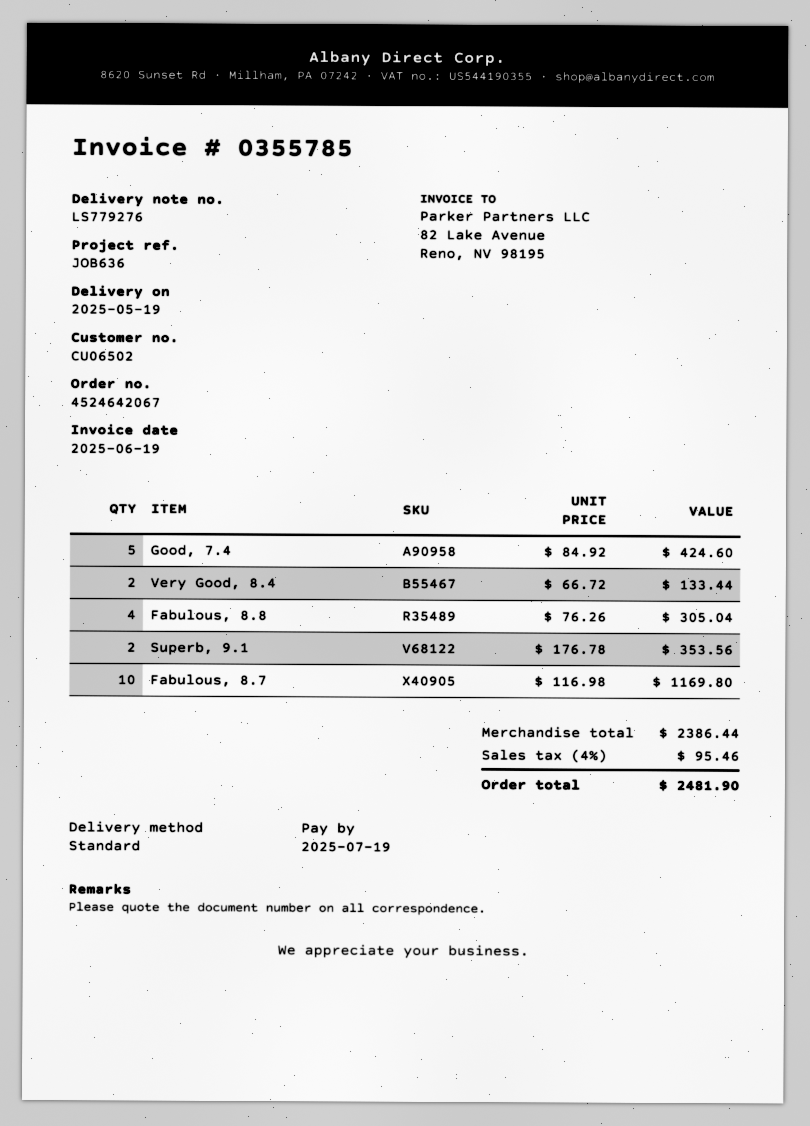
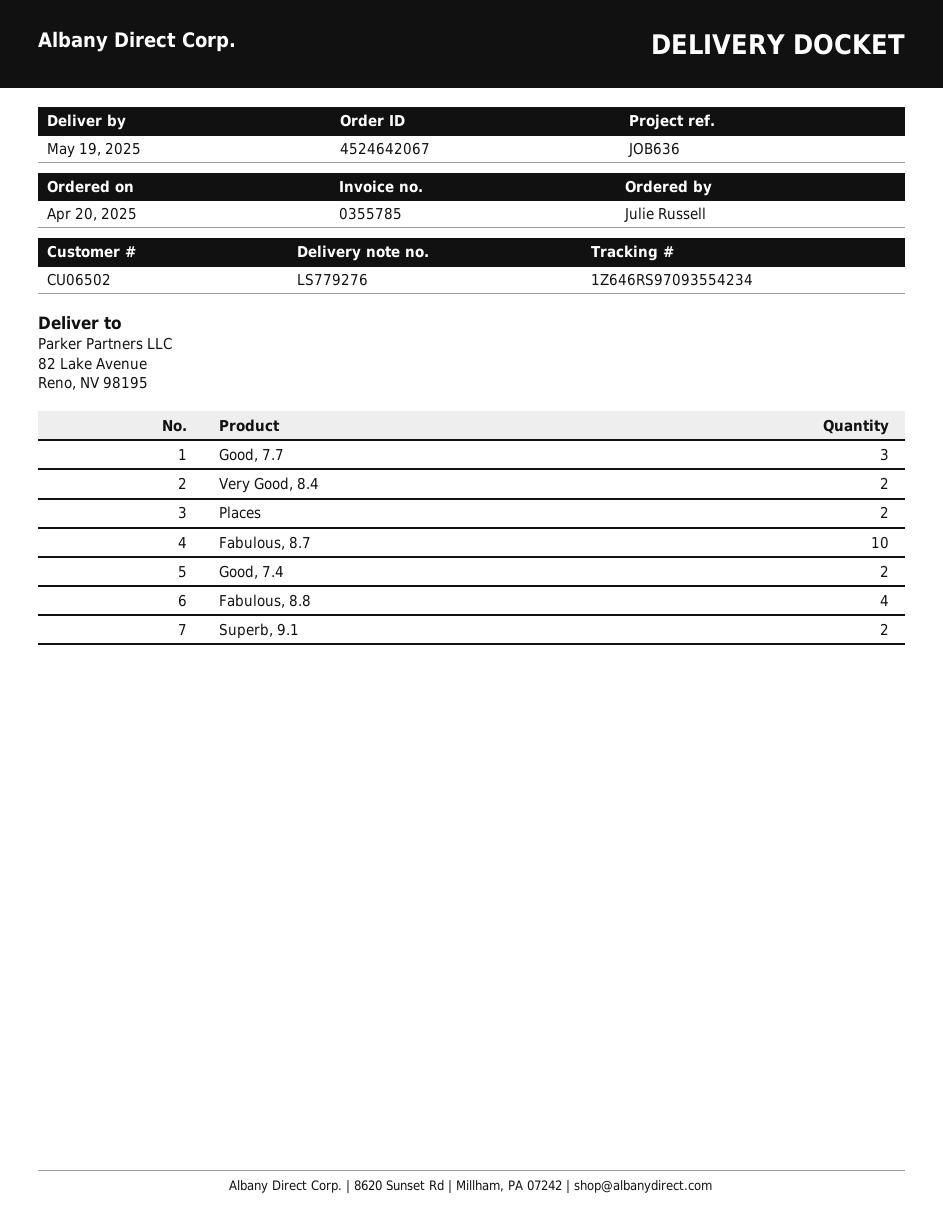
Good, 7.4: 5 -> 2
Good, 7.7: none -> 3
Places: none -> 2

